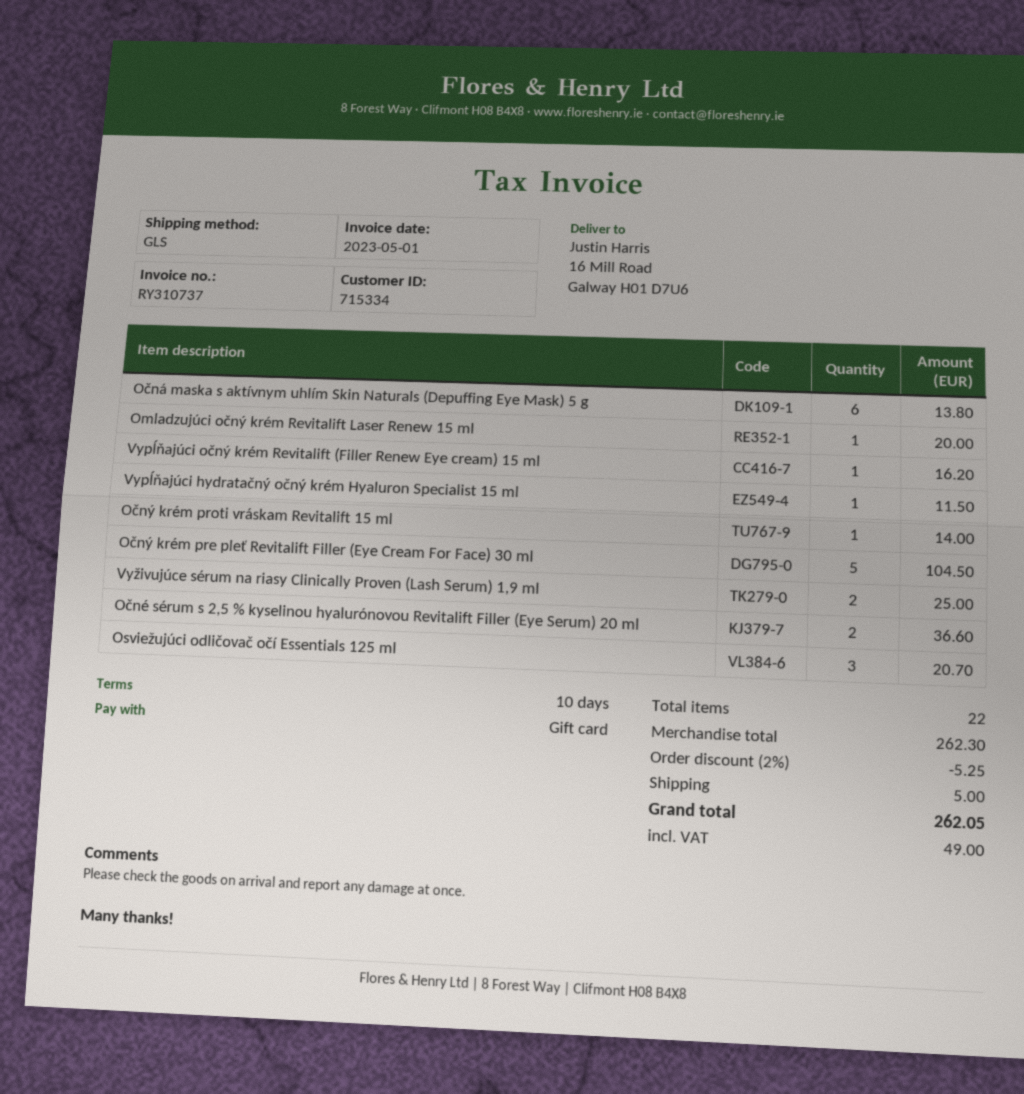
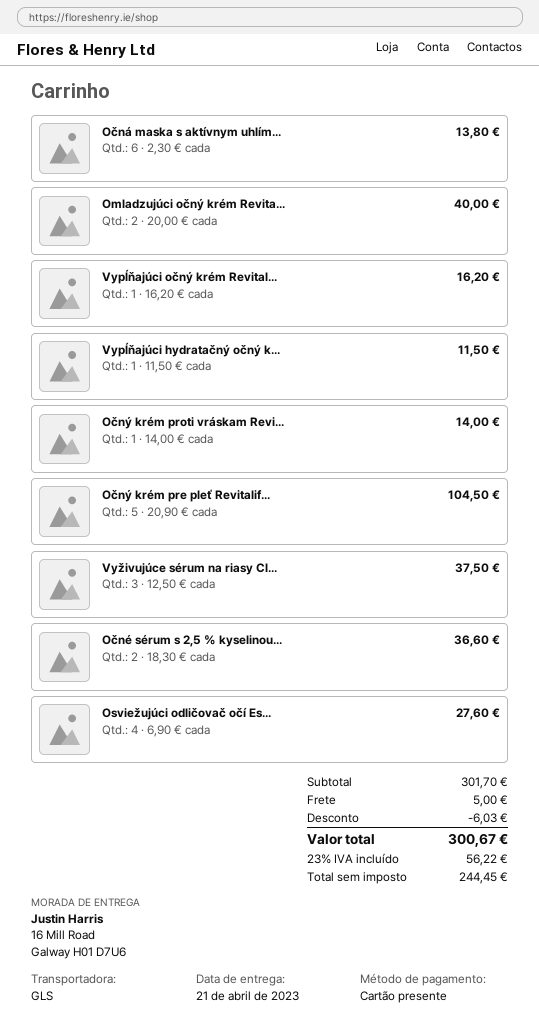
Omladzujúci očný krém Revitalift Laser Renew 15 ml: 1 for 20.00 -> 2 for 40.00
Vyživujúce sérum na riasy Clinically Proven (Lash Serum) 1,9 ml: 2 for 25.00 -> 3 for 37.50
Osviežujúci odličovač očí Essentials 125 ml: 3 for 20.70 -> 4 for 27.60
subtotal: 262.30 -> 301.70
discount: 5.25 -> 6.03
tax: 49.00 -> 56.22
total: 262.05 -> 300.67

